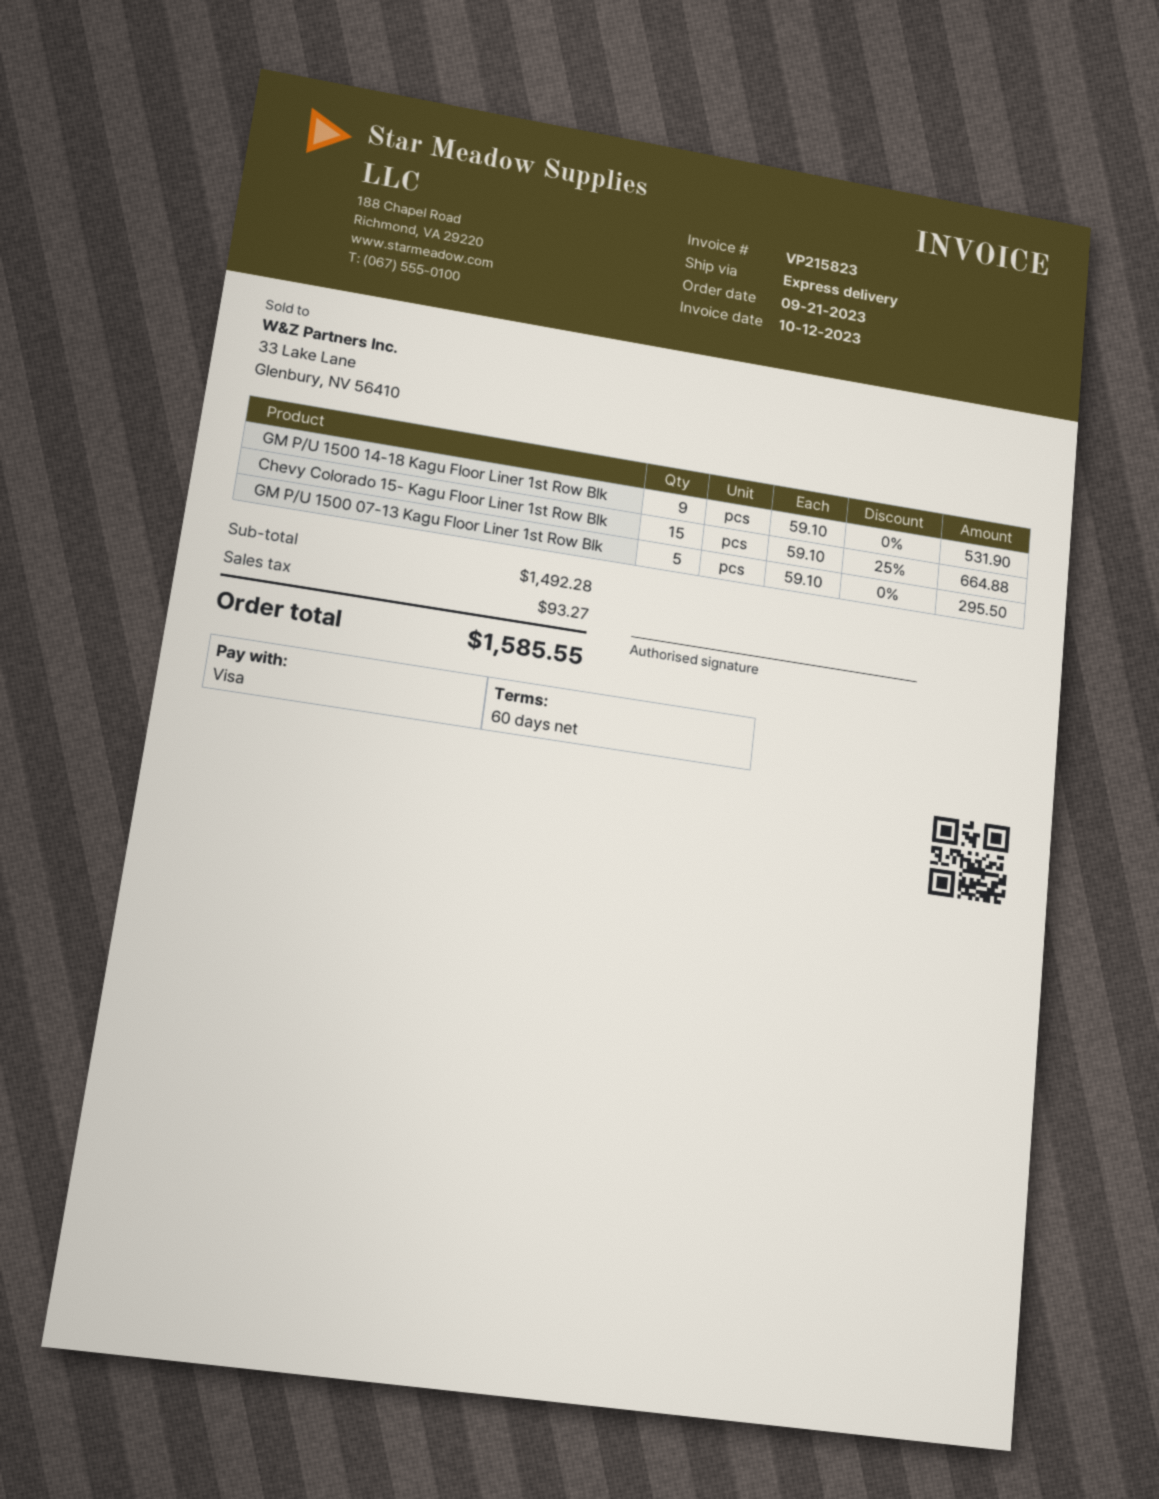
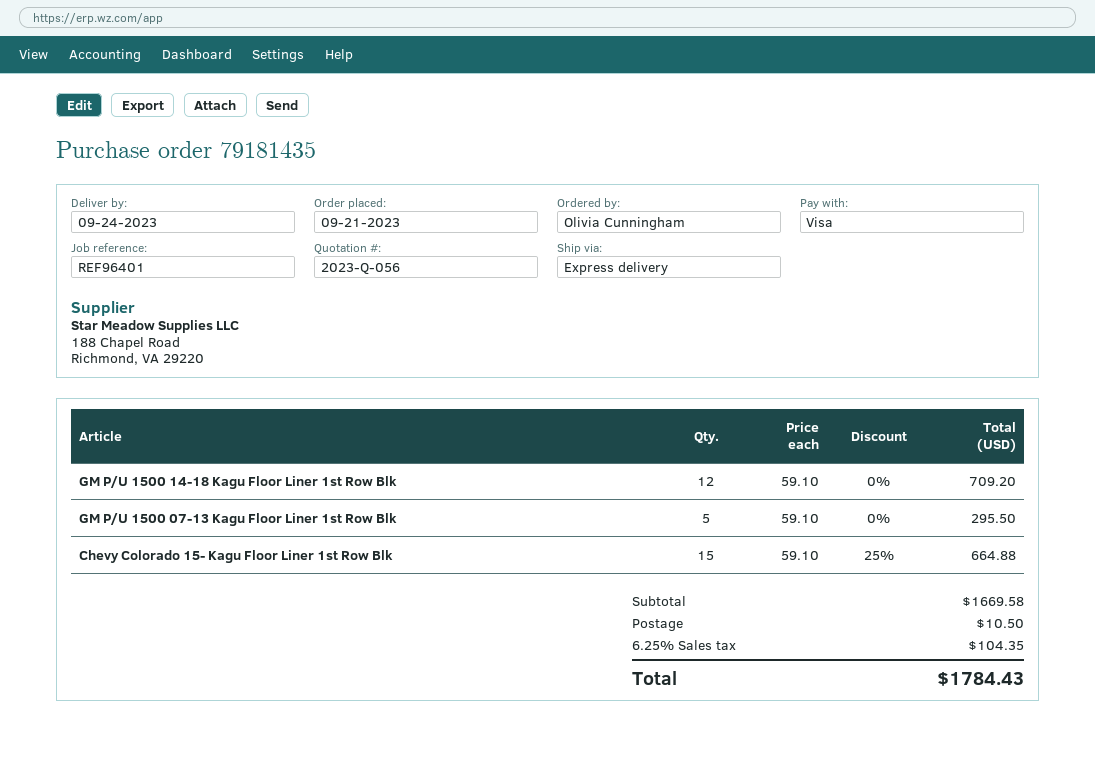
GM P/U 1500 14-18 Kagu Floor Liner 1st Row Blk: 9 x 59.10 = 531.90 -> 12 x 59.10 = 709.20
subtotal: 1492.28 -> 1669.58
shipping: none -> 10.50
tax: 93.27 -> 104.35
total: 1585.55 -> 1784.43

